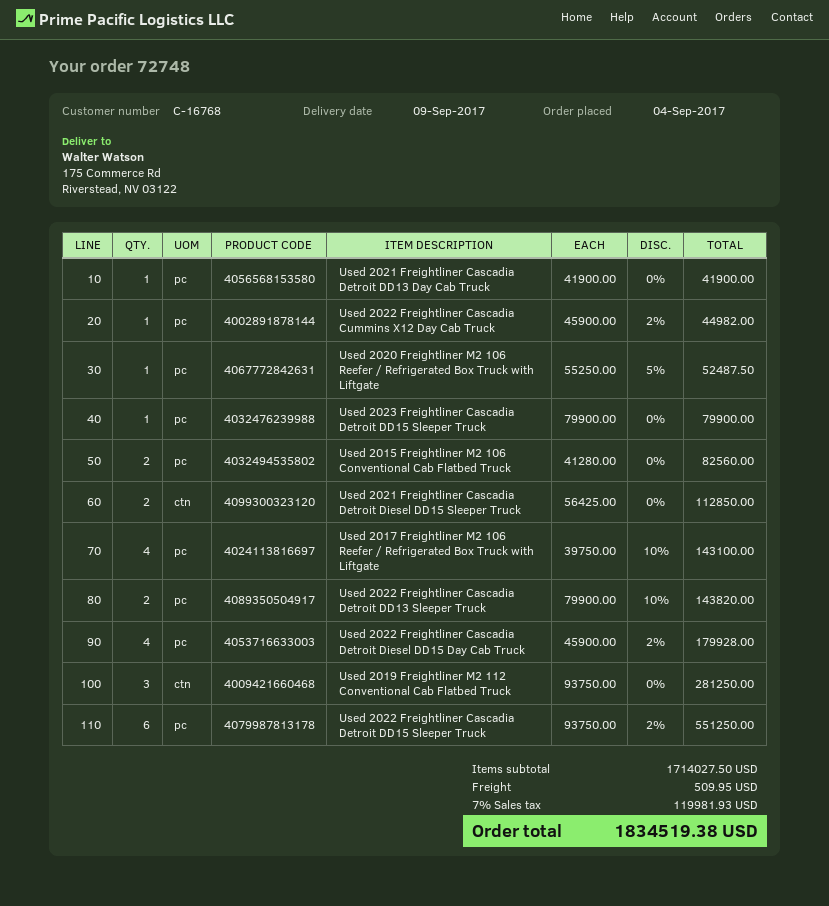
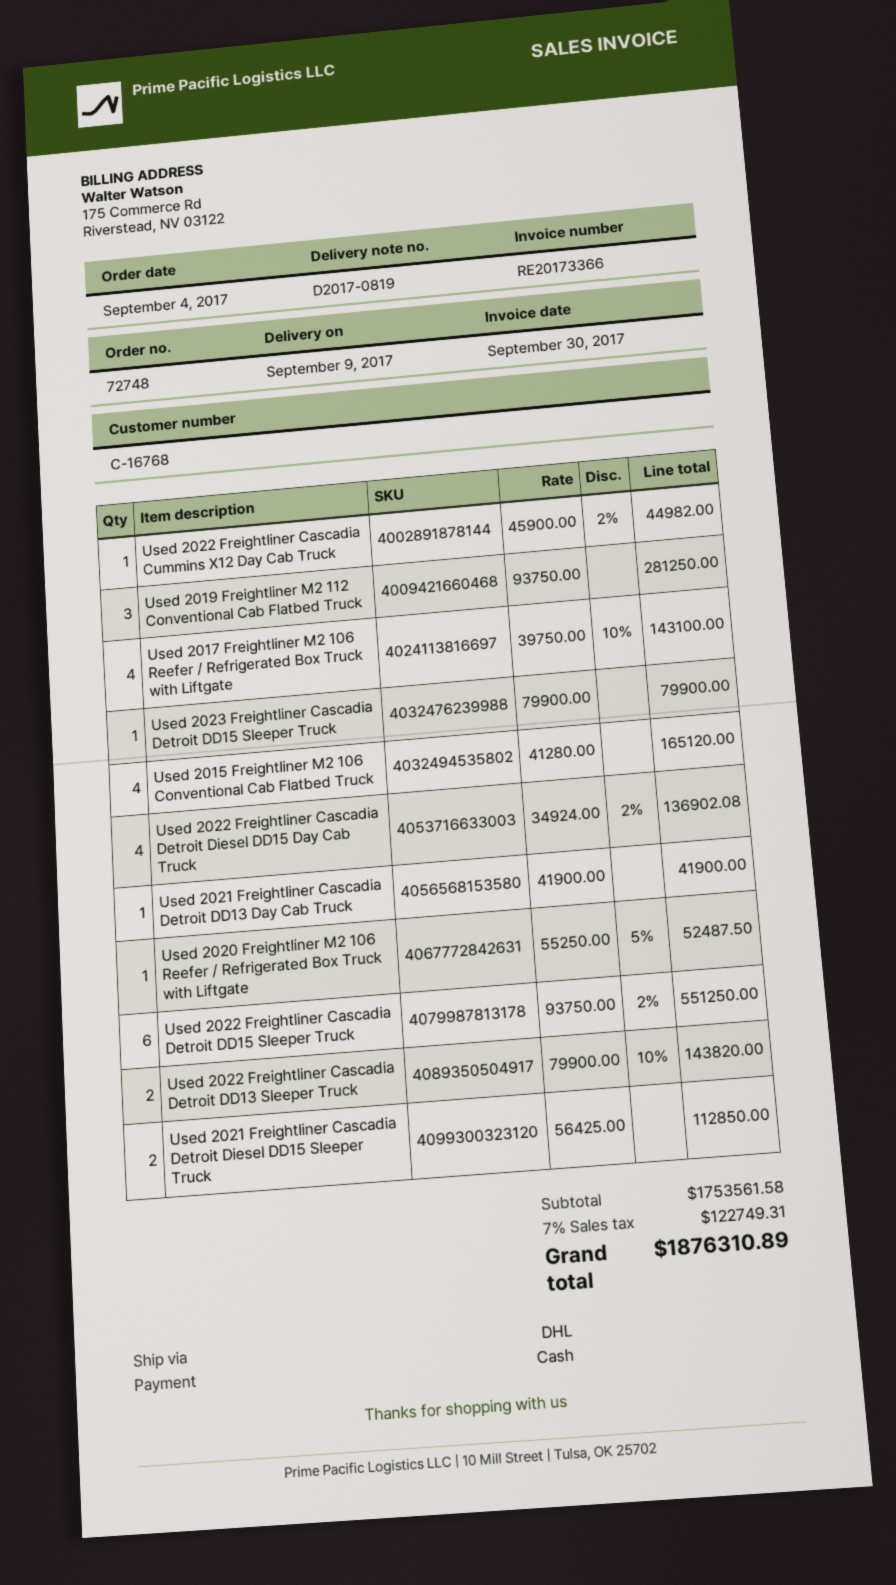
Used 2015 Freightliner M2 106 Conventional Cab Flatbed Truck: 2 x 41280.00 = 82560.00 -> 4 x 41280.00 = 165120.00
Used 2022 Freightliner Cascadia Detroit Diesel DD15 Day Cab Truck: 4 x 45900.00 - 2% = 179928.00 -> 4 x 34924.00 - 2% = 136902.08
subtotal: 1714027.50 -> 1753561.58
shipping: 509.95 -> none
tax: 7% = 119981.93 -> 7% = 122749.31
total: 1834519.38 -> 1876310.89

